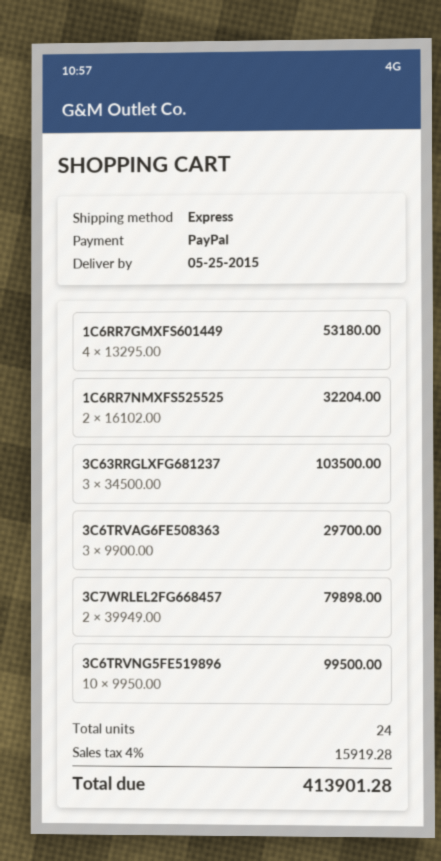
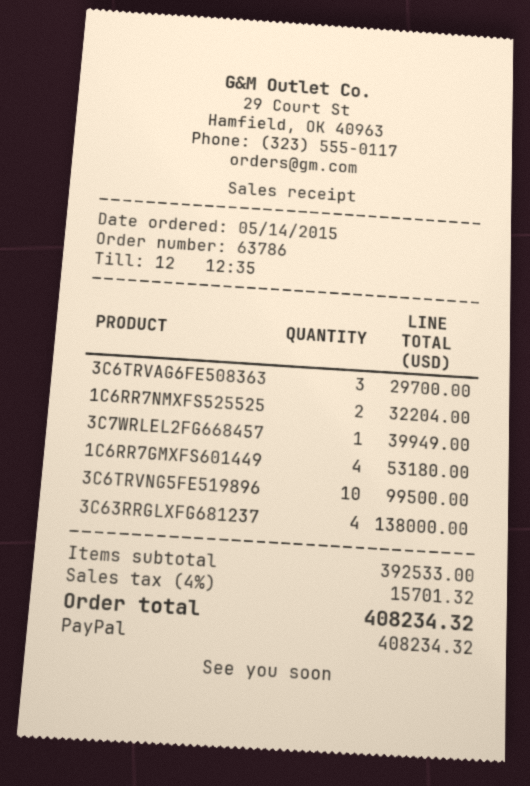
3C63RRGLXFG681237: 3 for 103500.00 -> 4 for 138000.00
3C7WRLEL2FG668457: 2 for 79898.00 -> 1 for 39949.00
tax: 4% = 15919.28 -> 4% = 15701.32
total: 413901.28 -> 408234.32

